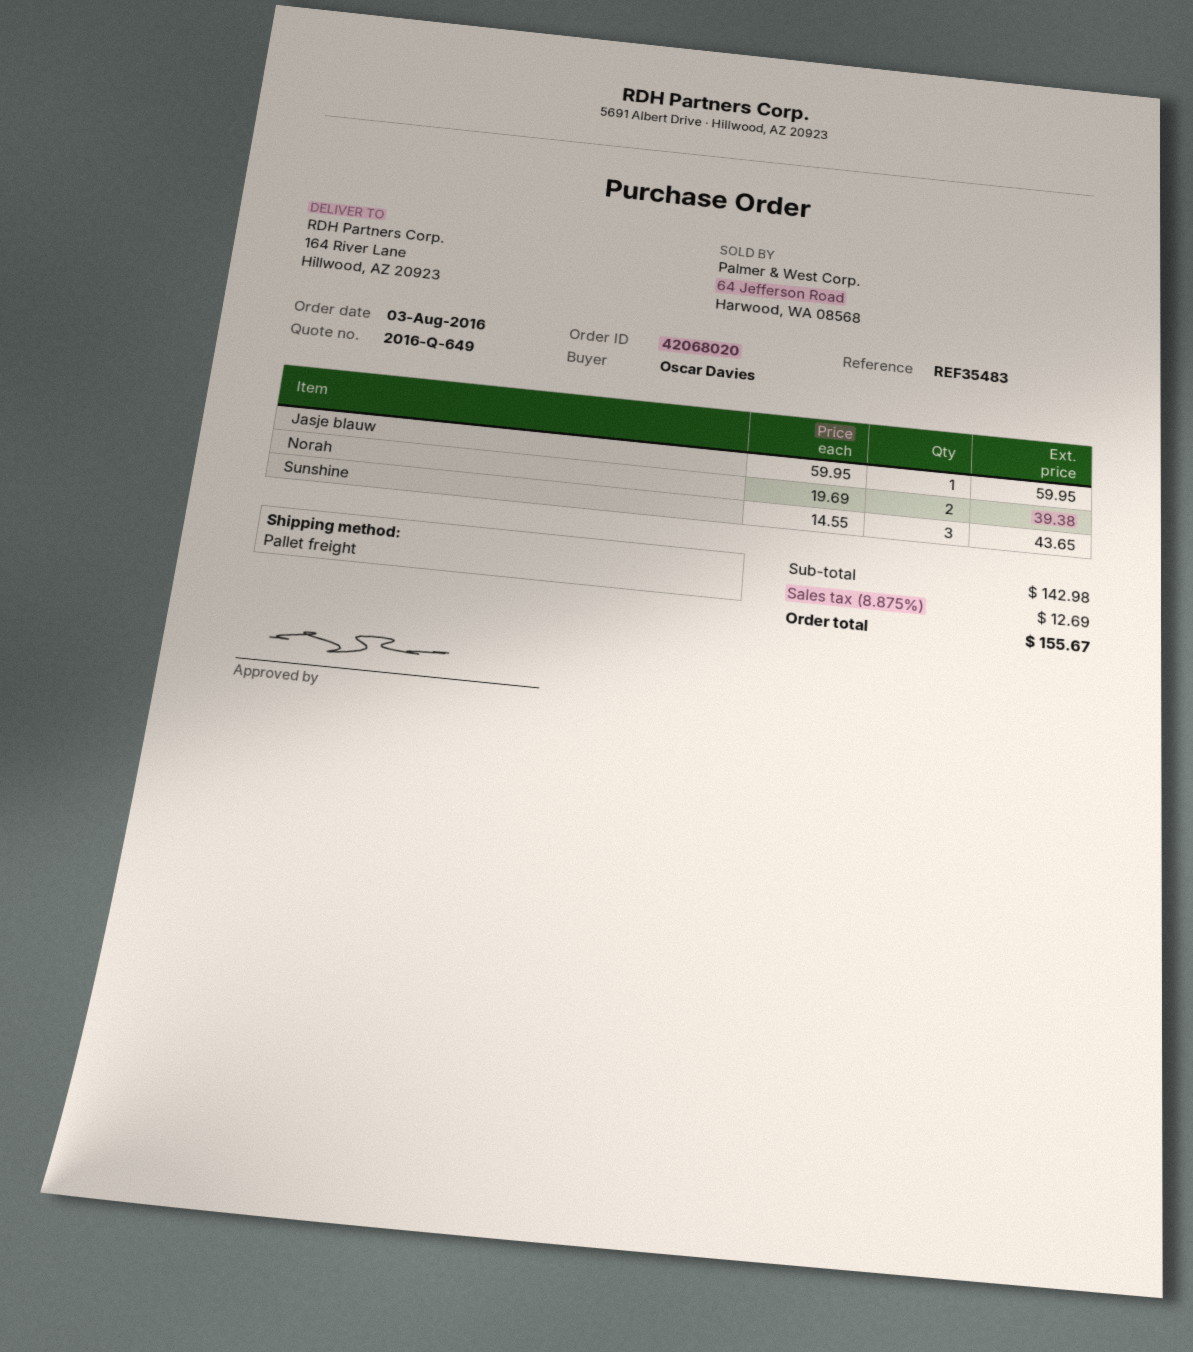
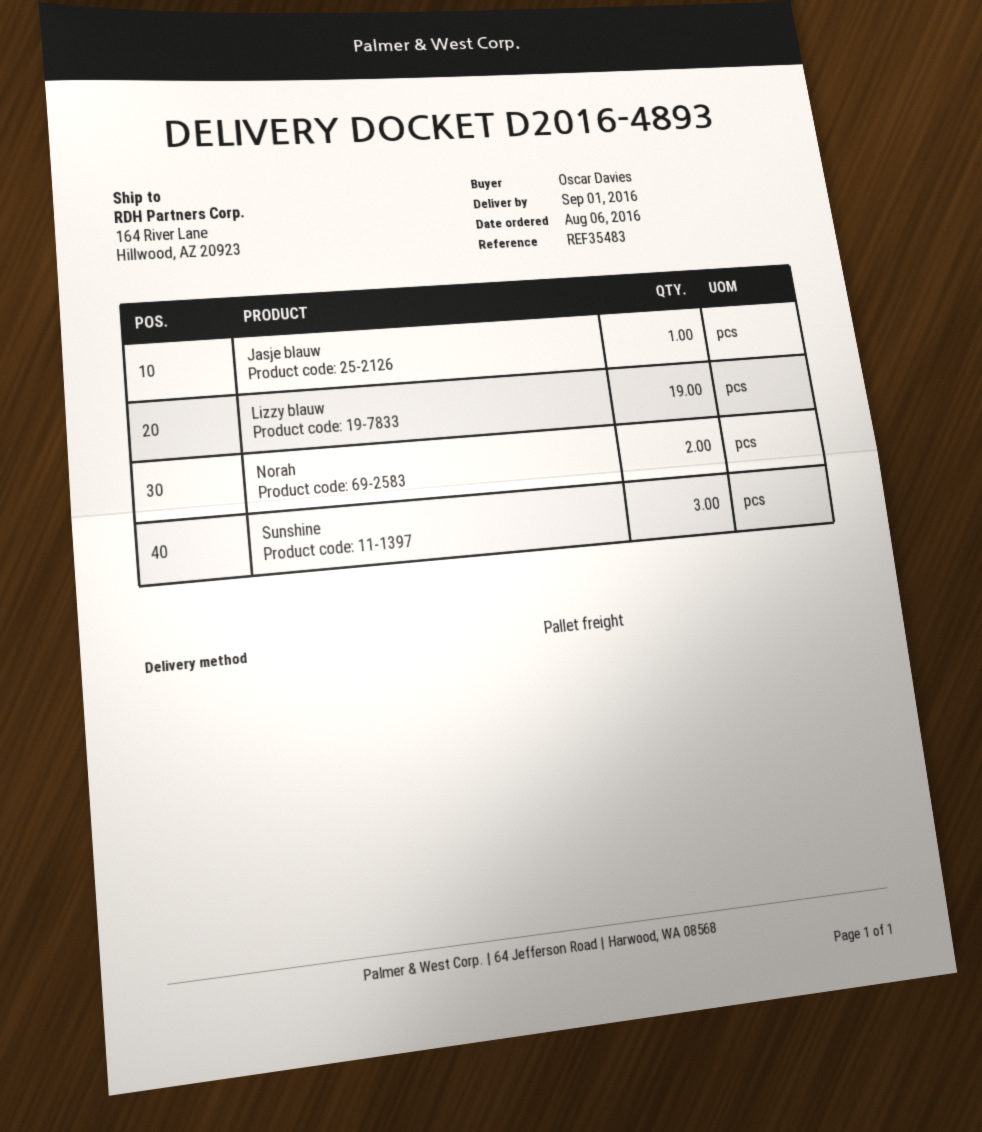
order date: 2016-08-03 -> 2016-08-06
Lizzy blauw: none -> 19

